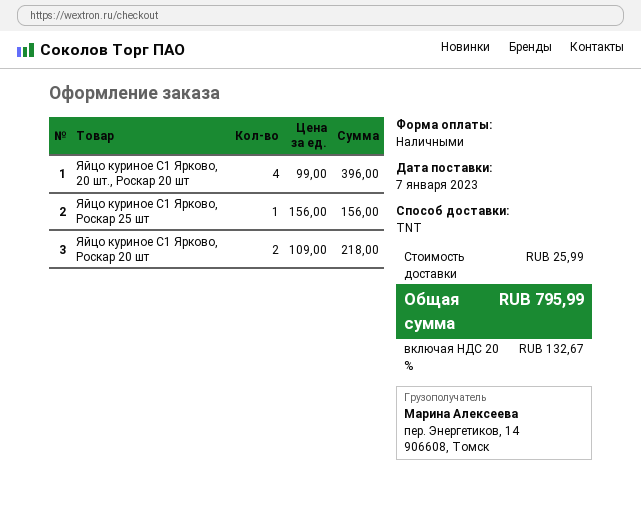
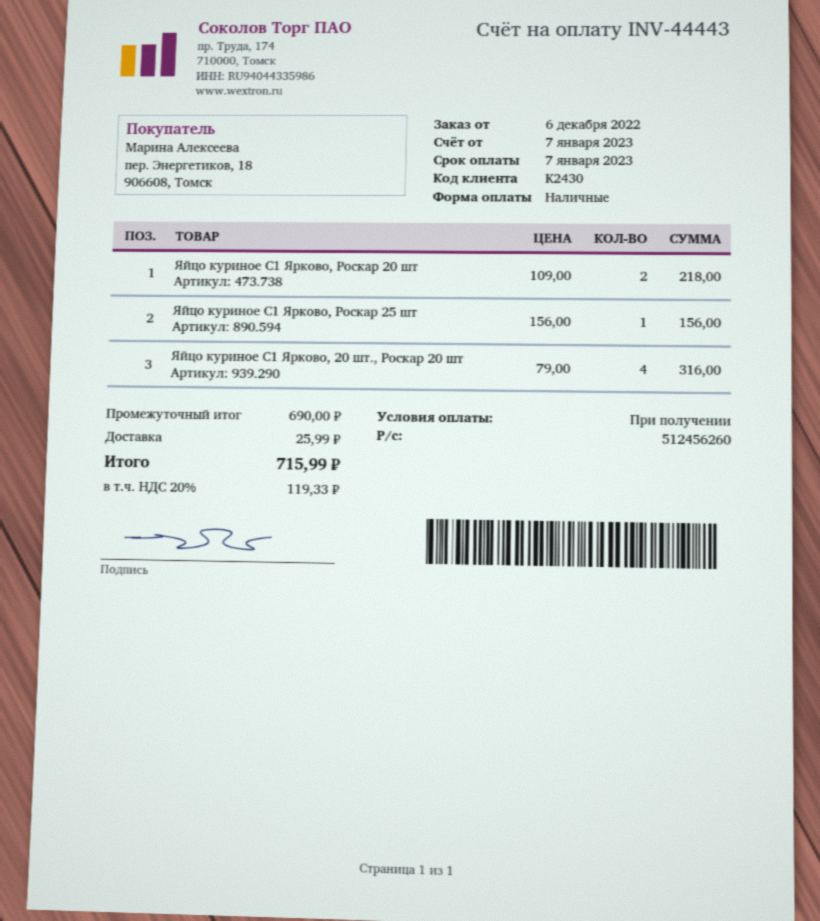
Яйцо куриное С1 Ярково, 20 шт., Роскар 20 шт: 4 x 99.00 = 396.00 -> 4 x 79.00 = 316.00
tax: 20% = 132.67 -> 20% = 119.33
total: 795.99 -> 715.99

